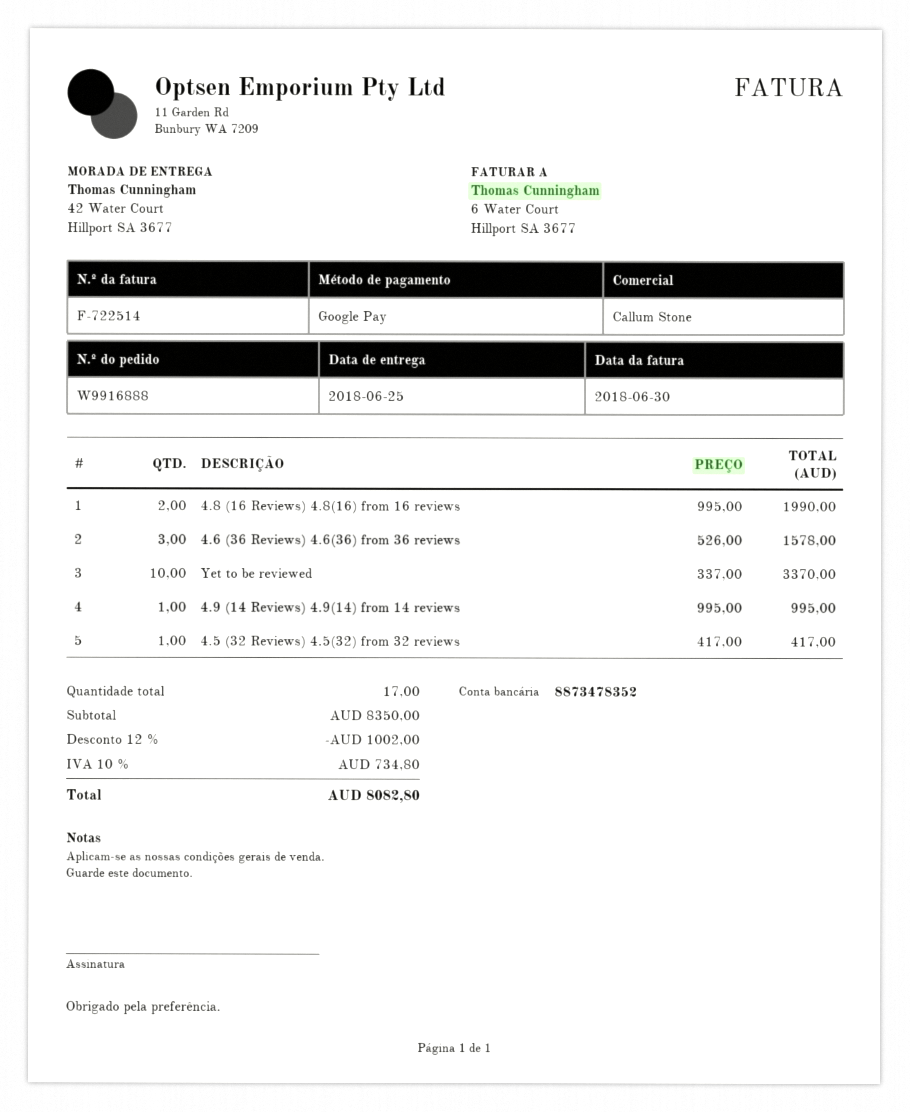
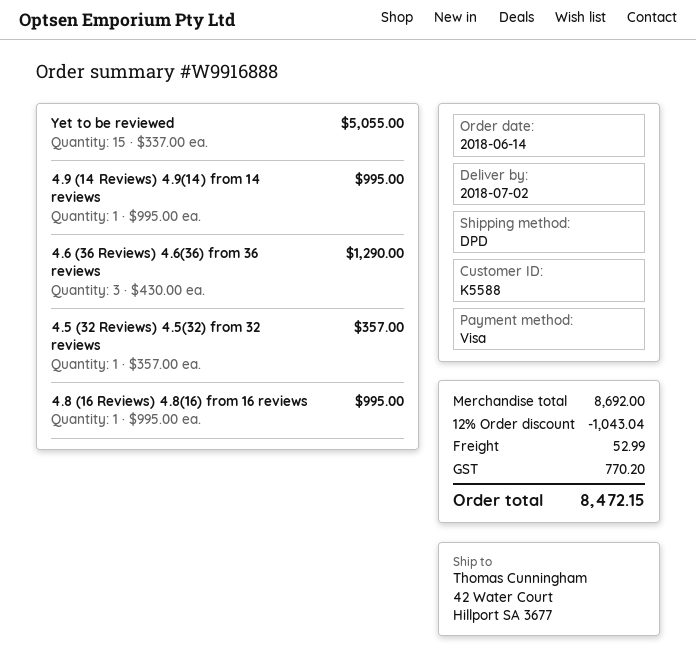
delivery date: 2018-06-25 -> 2018-07-02
payment method: Google Pay -> Visa
4.8 (16 Reviews) 4.8(16) from 16 reviews: 2 x 995.00 = 1990.00 -> 1 x 995.00 = 995.00
4.6 (36 Reviews) 4.6(36) from 36 reviews: 3 x 526.00 = 1578.00 -> 3 x 430.00 = 1290.00
Yet to be reviewed: 10 x 337.00 = 3370.00 -> 15 x 337.00 = 5055.00
4.5 (32 Reviews) 4.5(32) from 32 reviews: 1 x 417.00 = 417.00 -> 1 x 357.00 = 357.00
subtotal: 8350.00 -> 8692.00
discount: 12% = 1002.00 -> 12% = 1043.04
shipping: none -> 52.99
tax: 734.80 -> 770.20
total: 8082.80 -> 8472.15

